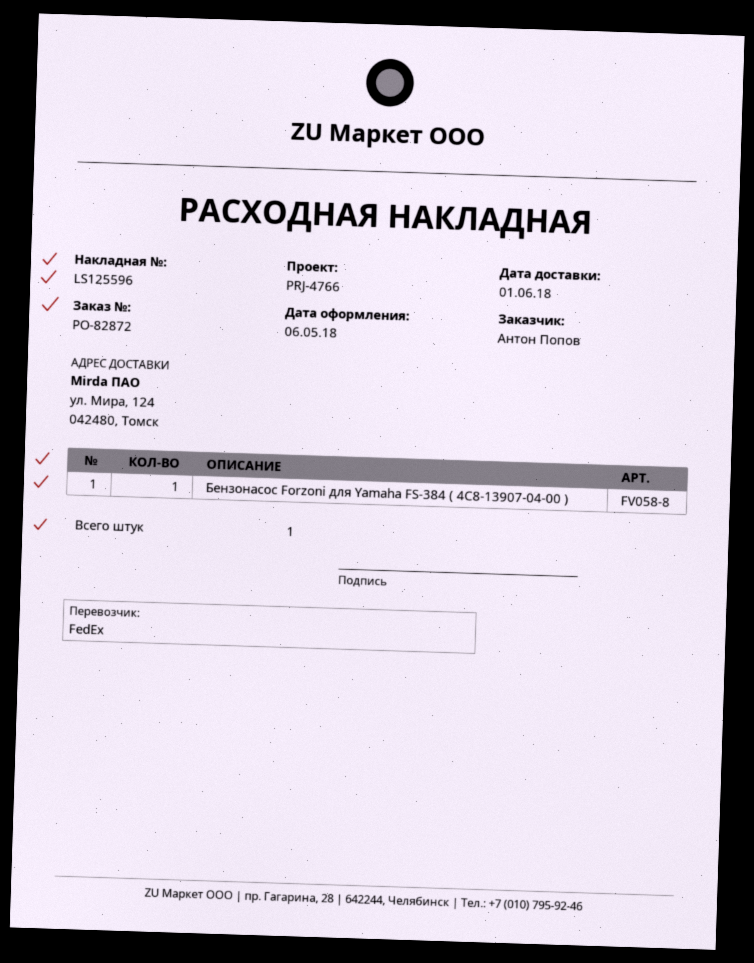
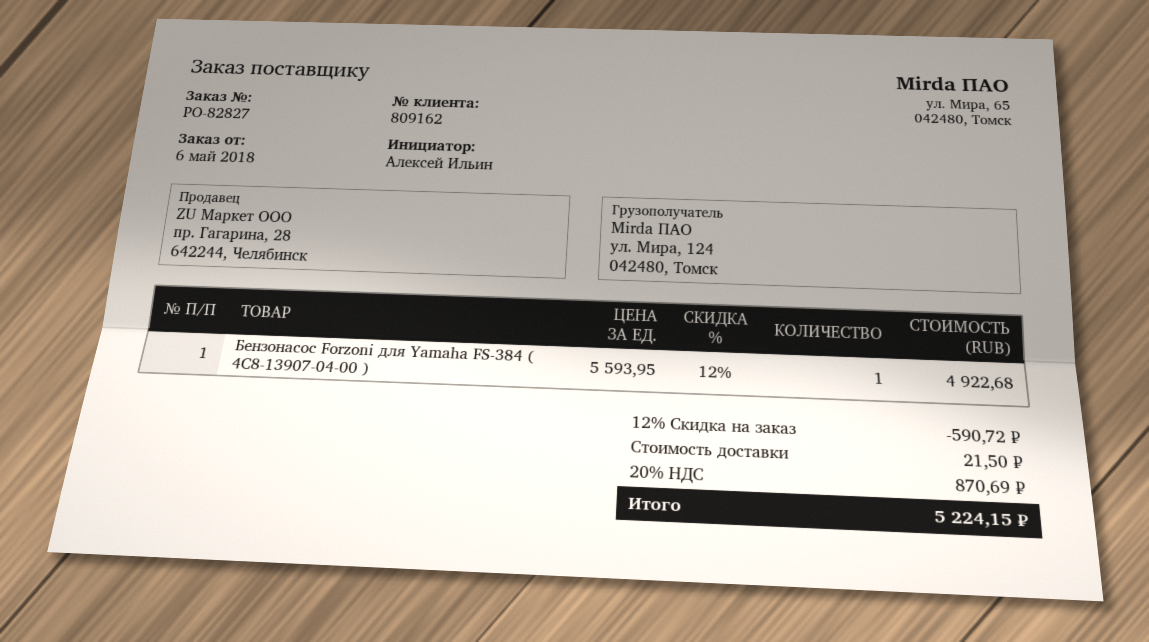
order number: PO-82872 -> PO-82827
ordered by: Антон Попов -> Алексей Ильин

